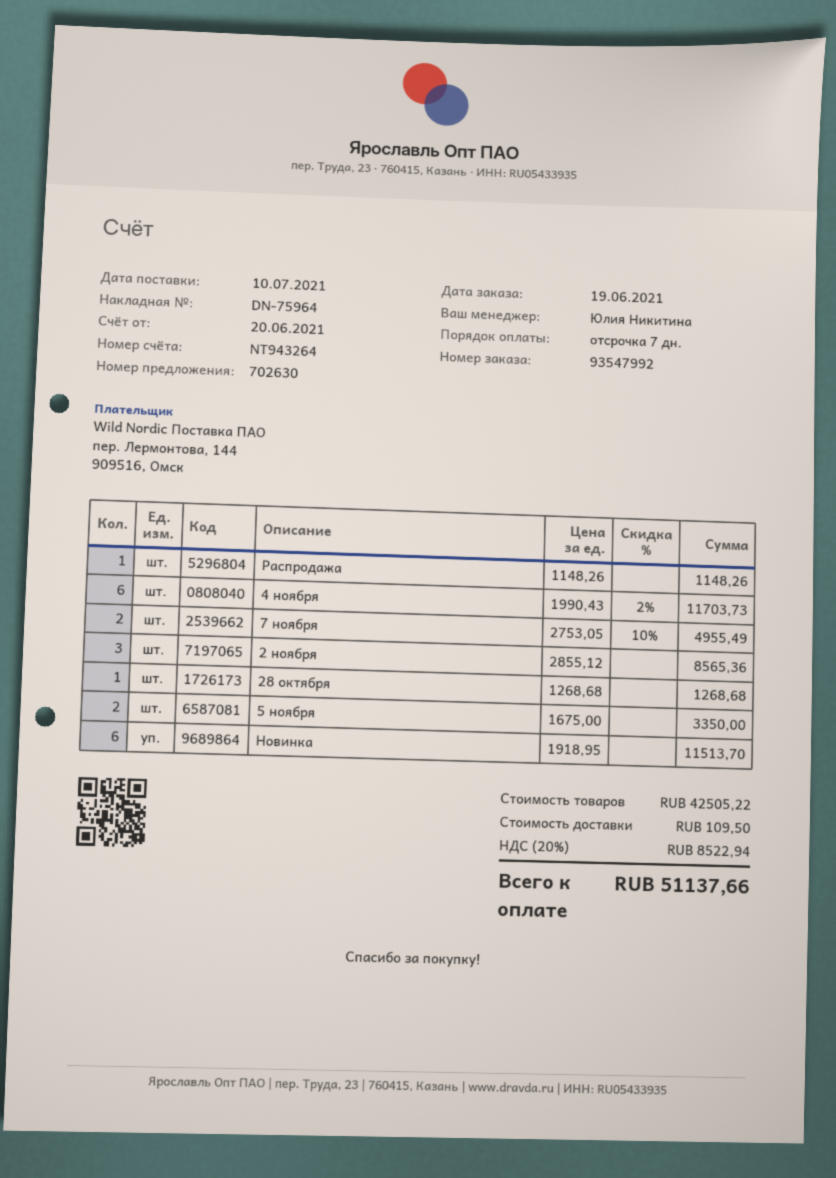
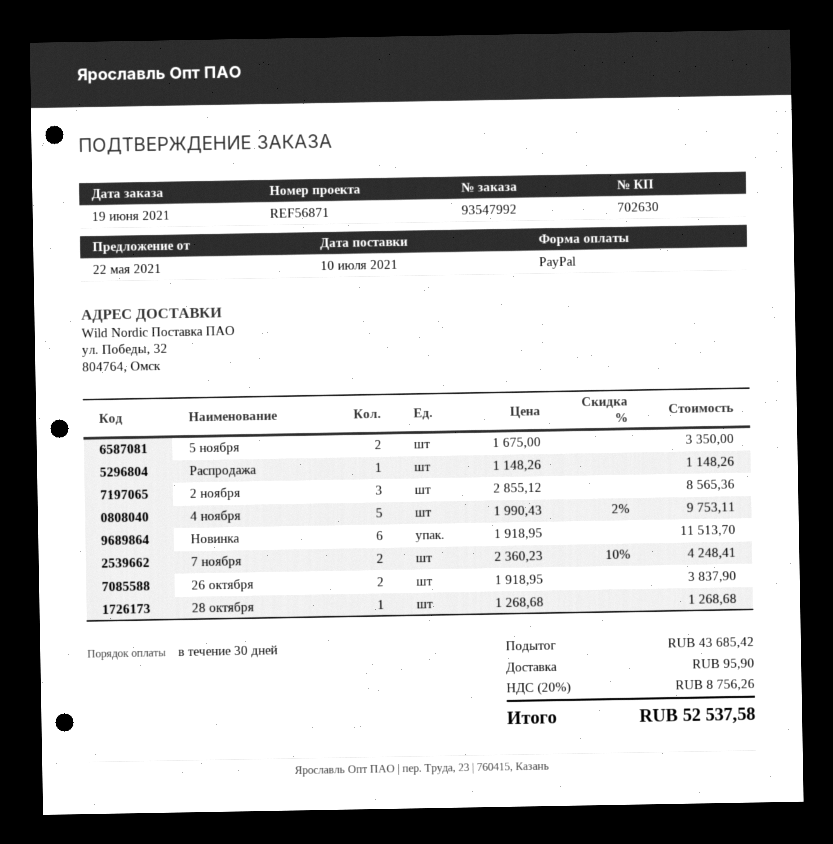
payment terms: 7 days -> 30 days
4 ноября: 6 x 1990.43 - 2% = 11703.73 -> 5 x 1990.43 - 2% = 9753.11
7 ноября: 2 x 2753.05 - 10% = 4955.49 -> 2 x 2360.23 - 10% = 4248.41
26 октября: none -> 2 x 1918.95 = 3837.90
subtotal: 42505.22 -> 43685.42
shipping: 109.50 -> 95.90
tax: 20% = 8522.94 -> 20% = 8756.26
total: 51137.66 -> 52537.58

